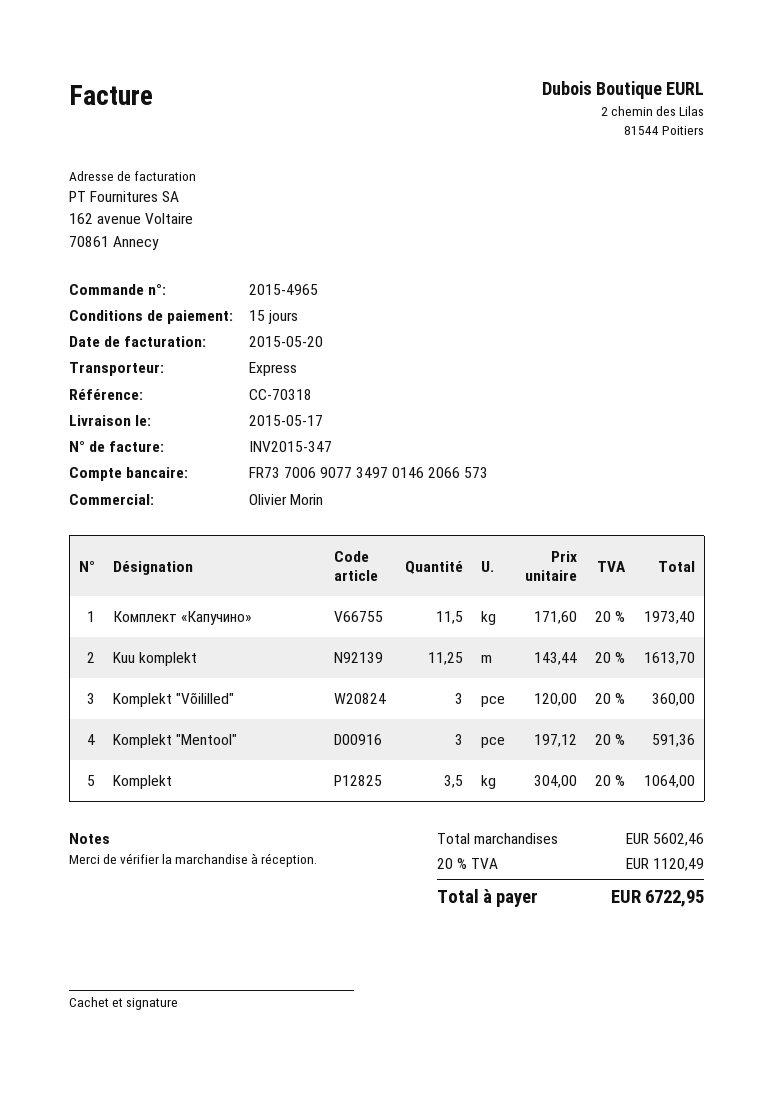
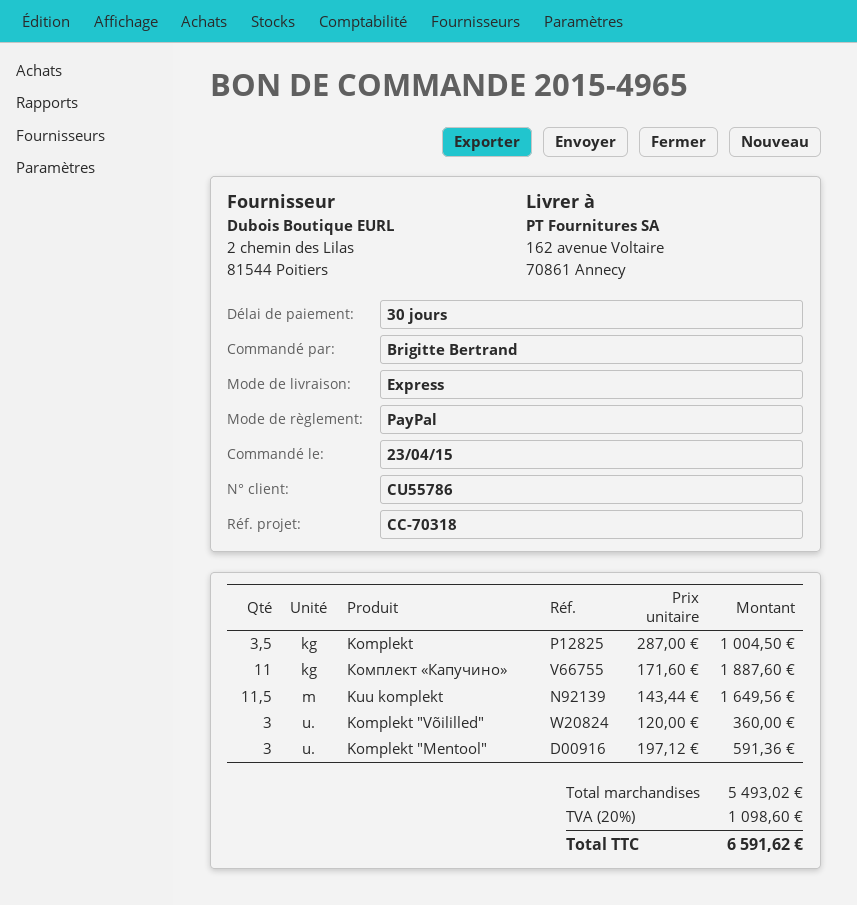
payment terms: 15 days -> 30 days
Комплект «Капучино»: 11.5 x 171.60 = 1973.40 -> 11 x 171.60 = 1887.60
Kuu komplekt: 11.25 x 143.44 = 1613.70 -> 11.5 x 143.44 = 1649.56
Komplekt: 3.5 x 304.00 = 1064.00 -> 3.5 x 287.00 = 1004.50
subtotal: 5602.46 -> 5493.02
tax: 20% = 1120.49 -> 20% = 1098.60
total: 6722.95 -> 6591.62

